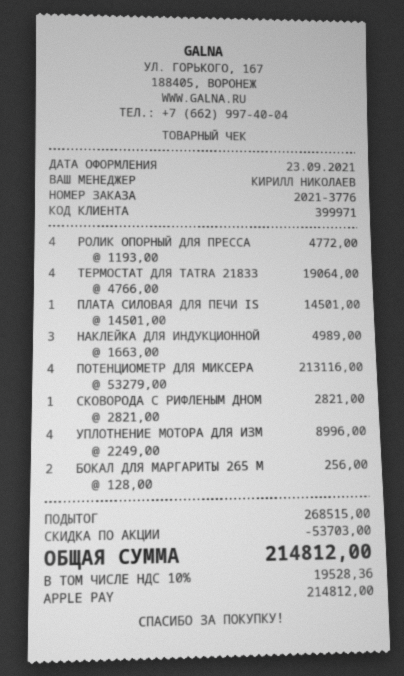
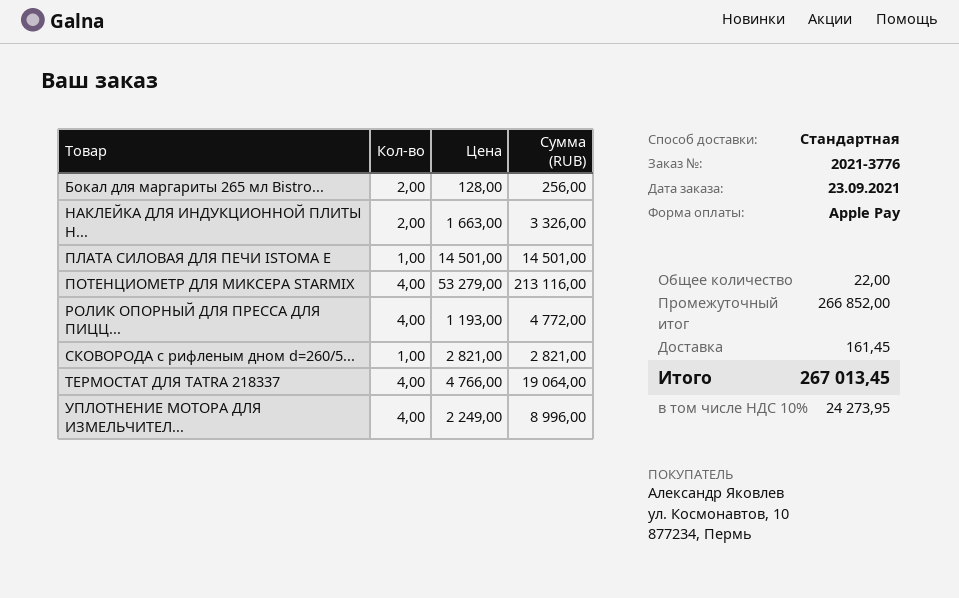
НАКЛЕЙКА ДЛЯ ИНДУКЦИОННОЙ: 3 x 1663.00 = 4989.00 -> 2 x 1663.00 = 3326.00
subtotal: 268515.00 -> 266852.00
discount: 53703.00 -> none
shipping: none -> 161.45
tax: 10% = 19528.36 -> 10% = 24273.95
total: 214812.00 -> 267013.45

